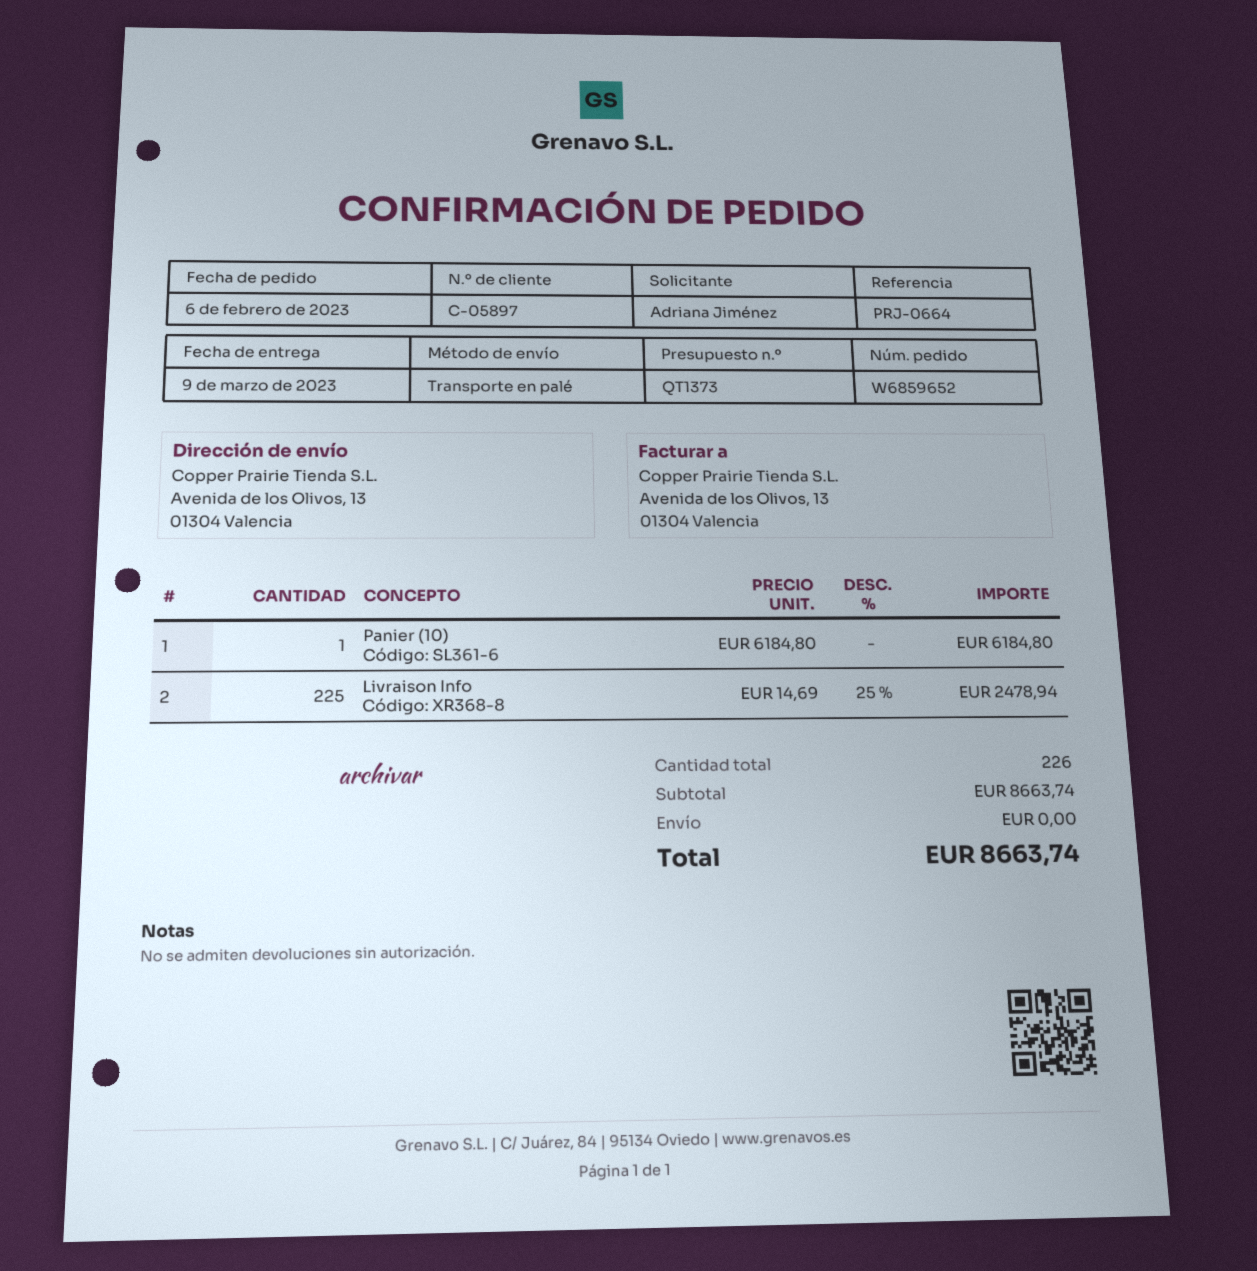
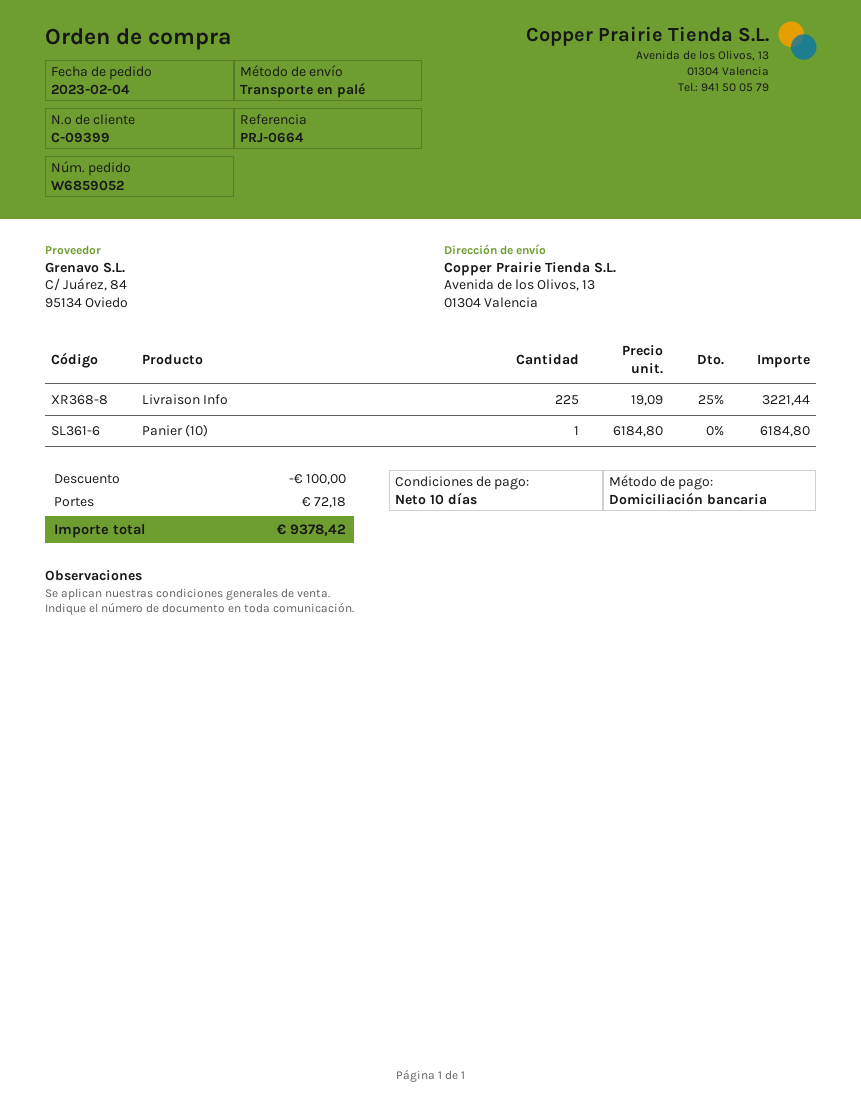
order number: W6859652 -> W6859052
order date: 2023-02-06 -> 2023-02-04
customer number: C-05897 -> C-09399
Livraison Info: 225 x 14.69 - 25% = 2478.94 -> 225 x 19.09 - 25% = 3221.44
discount: none -> 100.00
shipping: 0.00 -> 72.18
total: 8663.74 -> 9378.42

